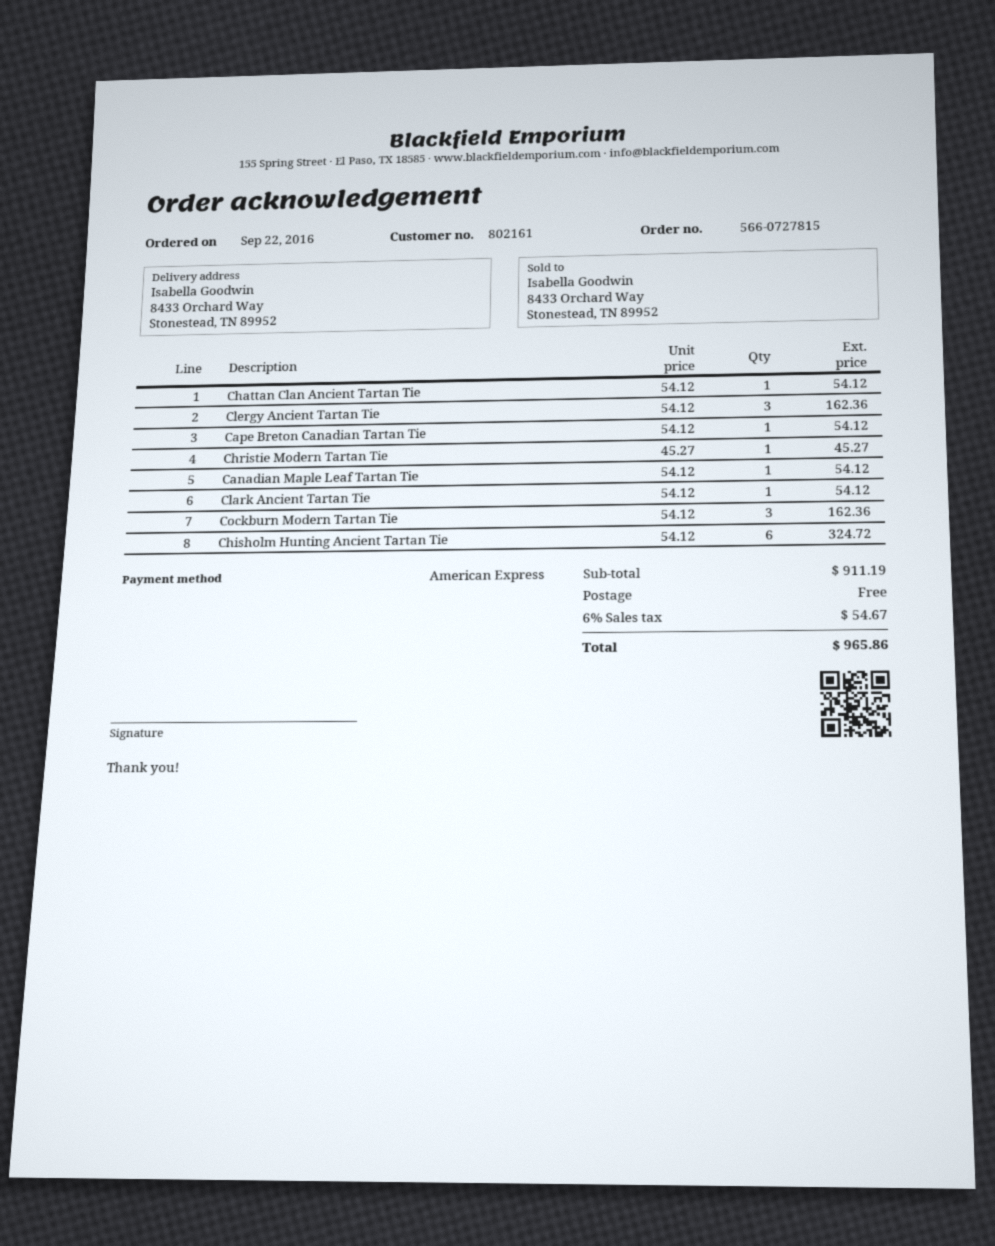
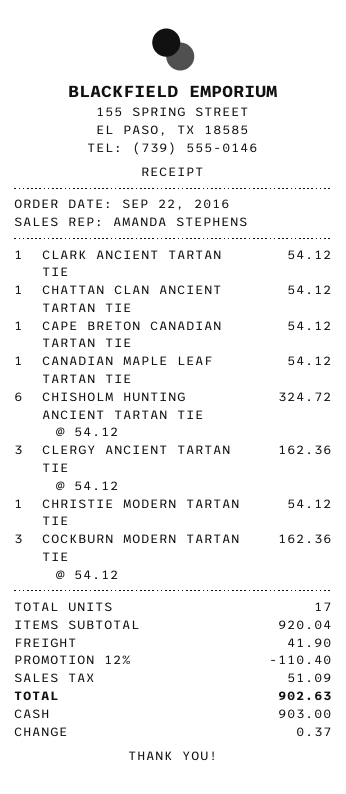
payment method: American Express -> cash
Christie Modern Tartan Tie: 1 x 45.27 = 45.27 -> 1 x 54.12 = 54.12
subtotal: 911.19 -> 920.04
discount: none -> 12% = 110.40
shipping: 0.00 -> 41.90
tax: 54.67 -> 51.09
total: 965.86 -> 902.63

